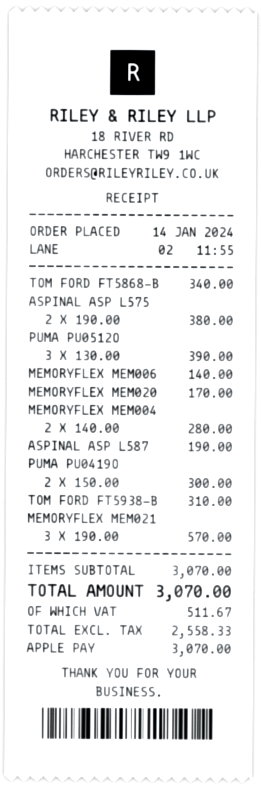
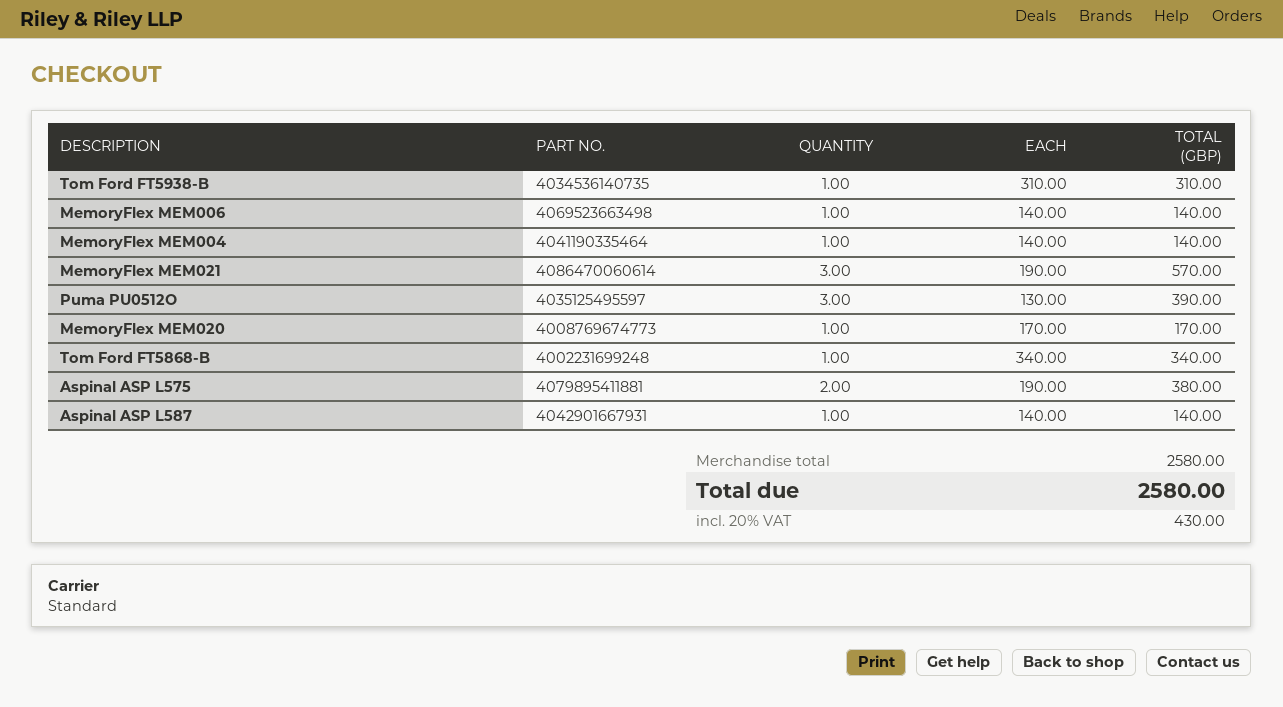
MEMORYFLEX MEM004: 2 x 140.00 = 280.00 -> 1 x 140.00 = 140.00
ASPINAL ASP L587: 1 x 190.00 = 190.00 -> 1 x 140.00 = 140.00
PUMA PU0419O: 2 x 150.00 = 300.00 -> none
subtotal: 3070.00 -> 2580.00
tax: 511.67 -> 430.00
total: 3070.00 -> 2580.00

